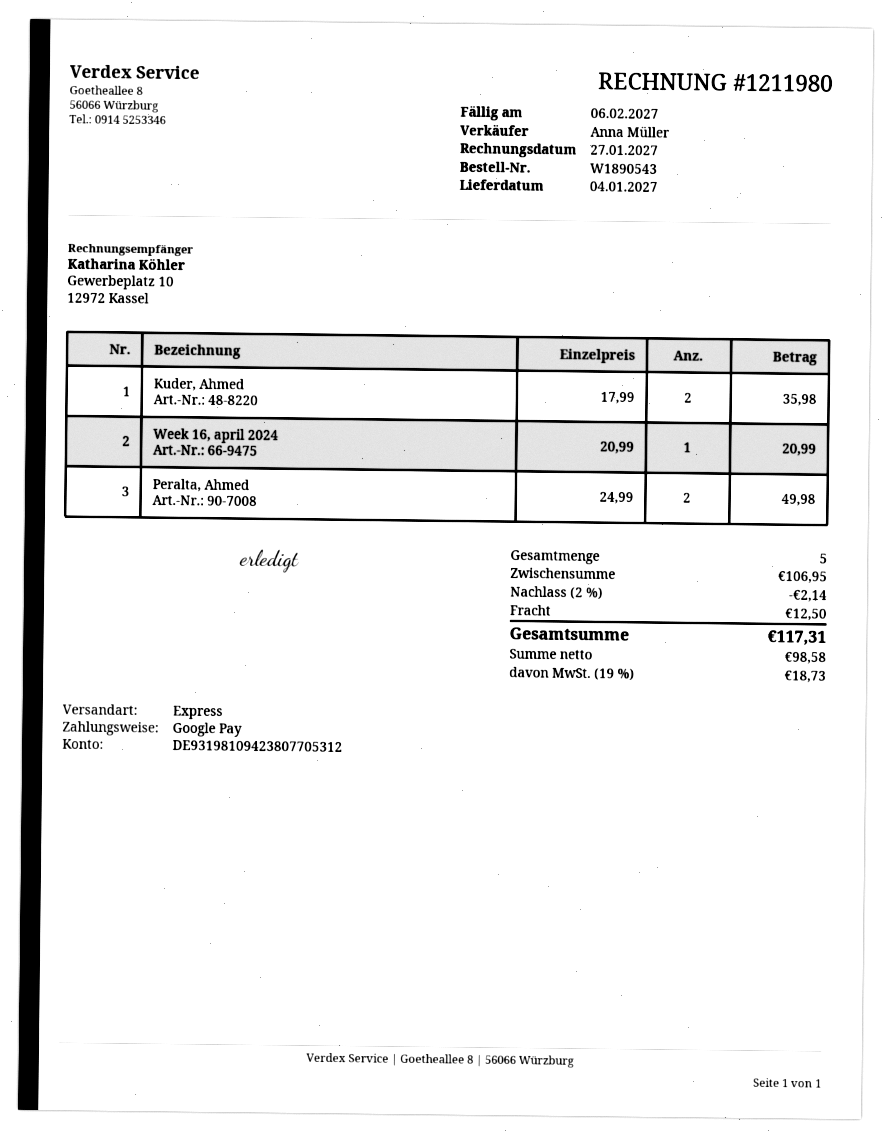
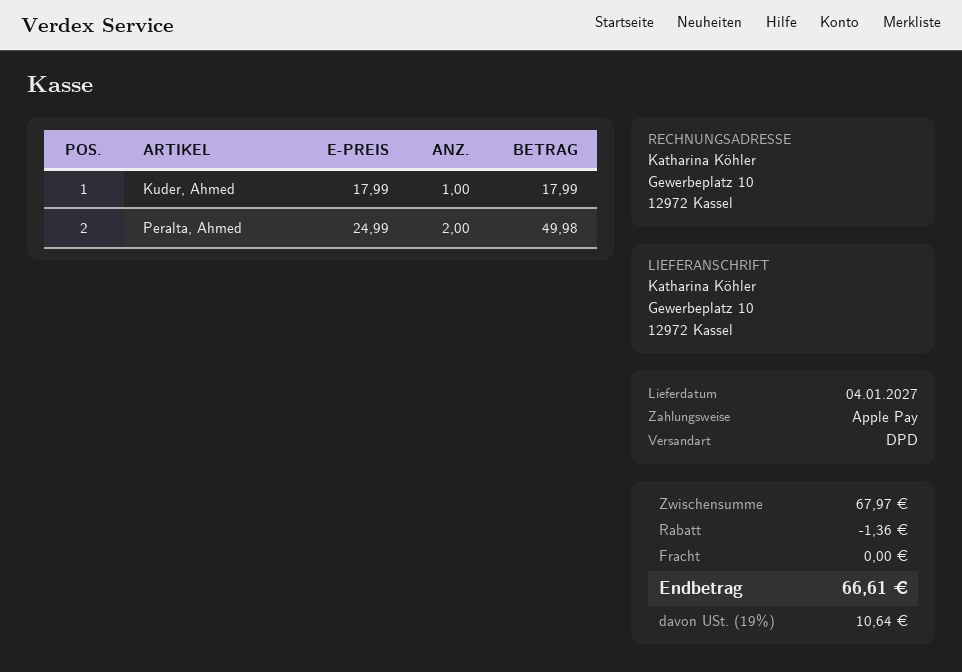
payment method: Google Pay -> Apple Pay
shipping method: express -> DPD
Kuder, Ahmed: 2 x 17.99 = 35.98 -> 1 x 17.99 = 17.99
Week 16, april 2024: 1 x 20.99 = 20.99 -> none
subtotal: 106.95 -> 67.97
discount: 2.14 -> 1.36
shipping: 12.50 -> 0.00
tax: 19% = 18.73 -> 19% = 10.64
total: 117.31 -> 66.61

